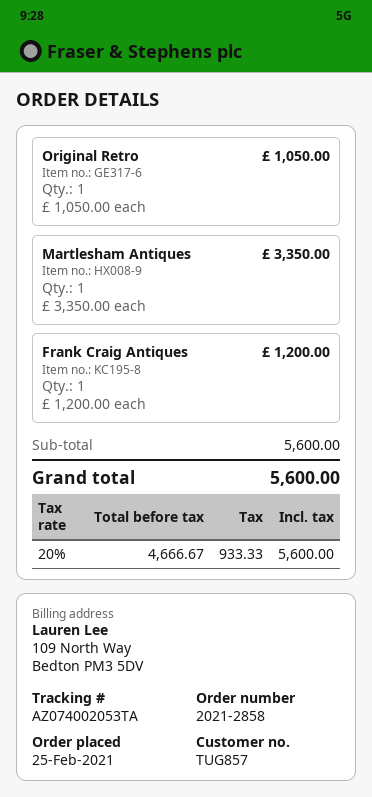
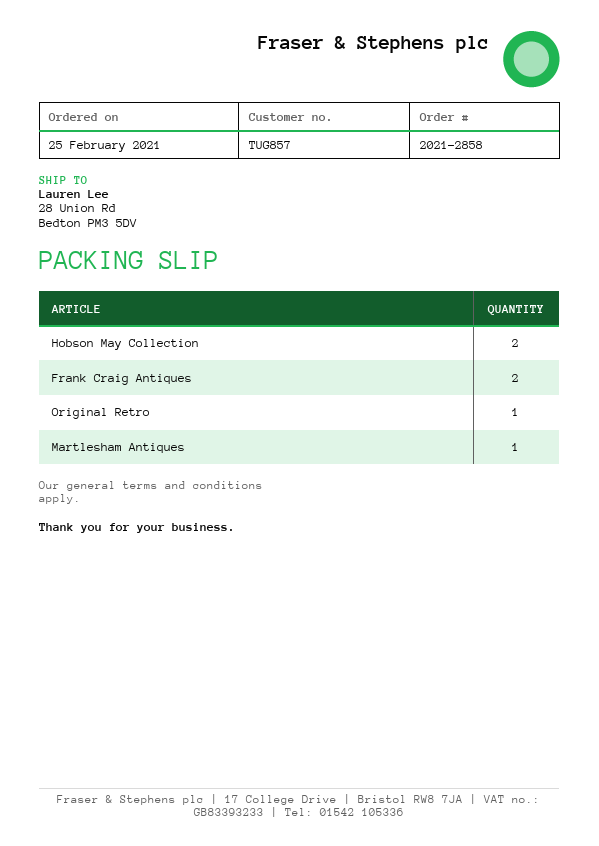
Frank Craig Antiques: 1 -> 2
Hobson May Collection: none -> 2

